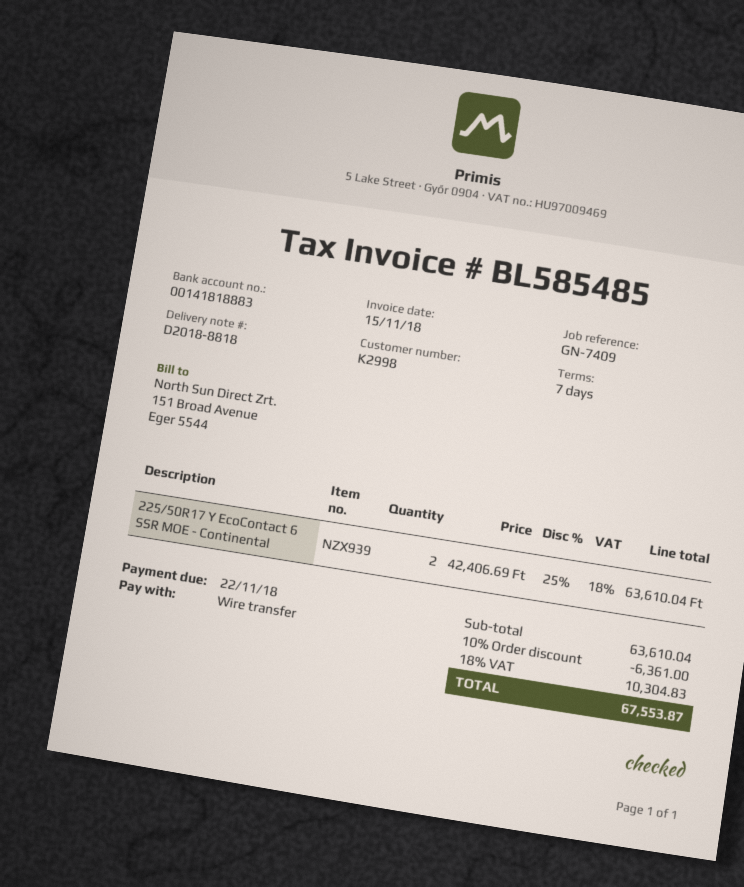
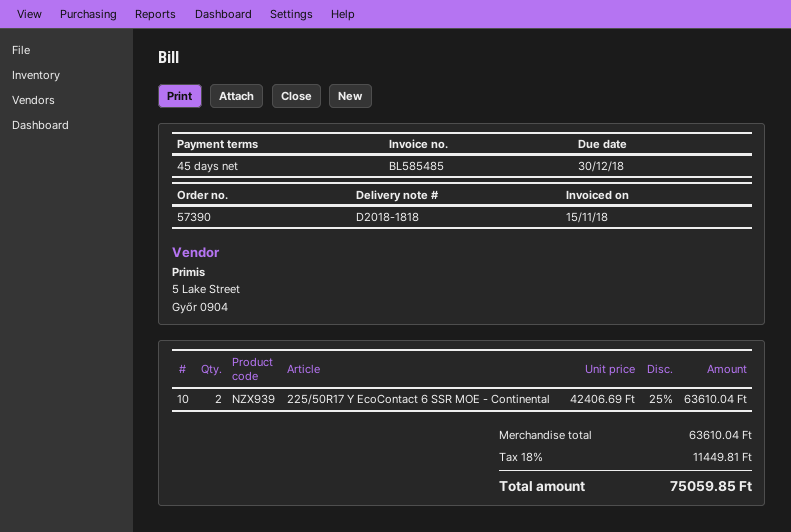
delivery note number: D2018-8818 -> D2018-1818
payment terms: 7 days -> 45 days
due date: 2018-11-22 -> 2018-12-30
discount: 10% = 6361.00 -> none
tax: 18% = 10304.83 -> 18% = 11449.81
total: 67553.87 -> 75059.85

